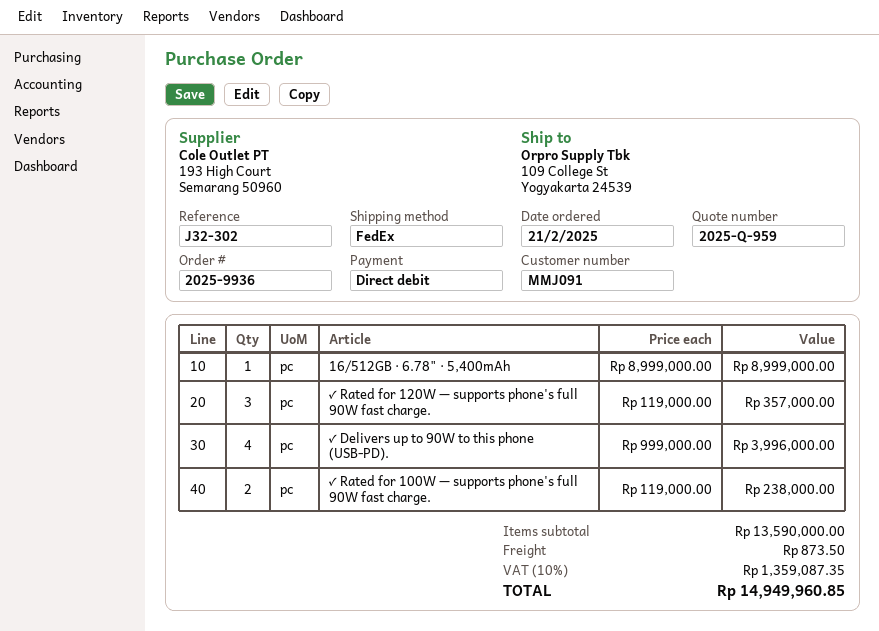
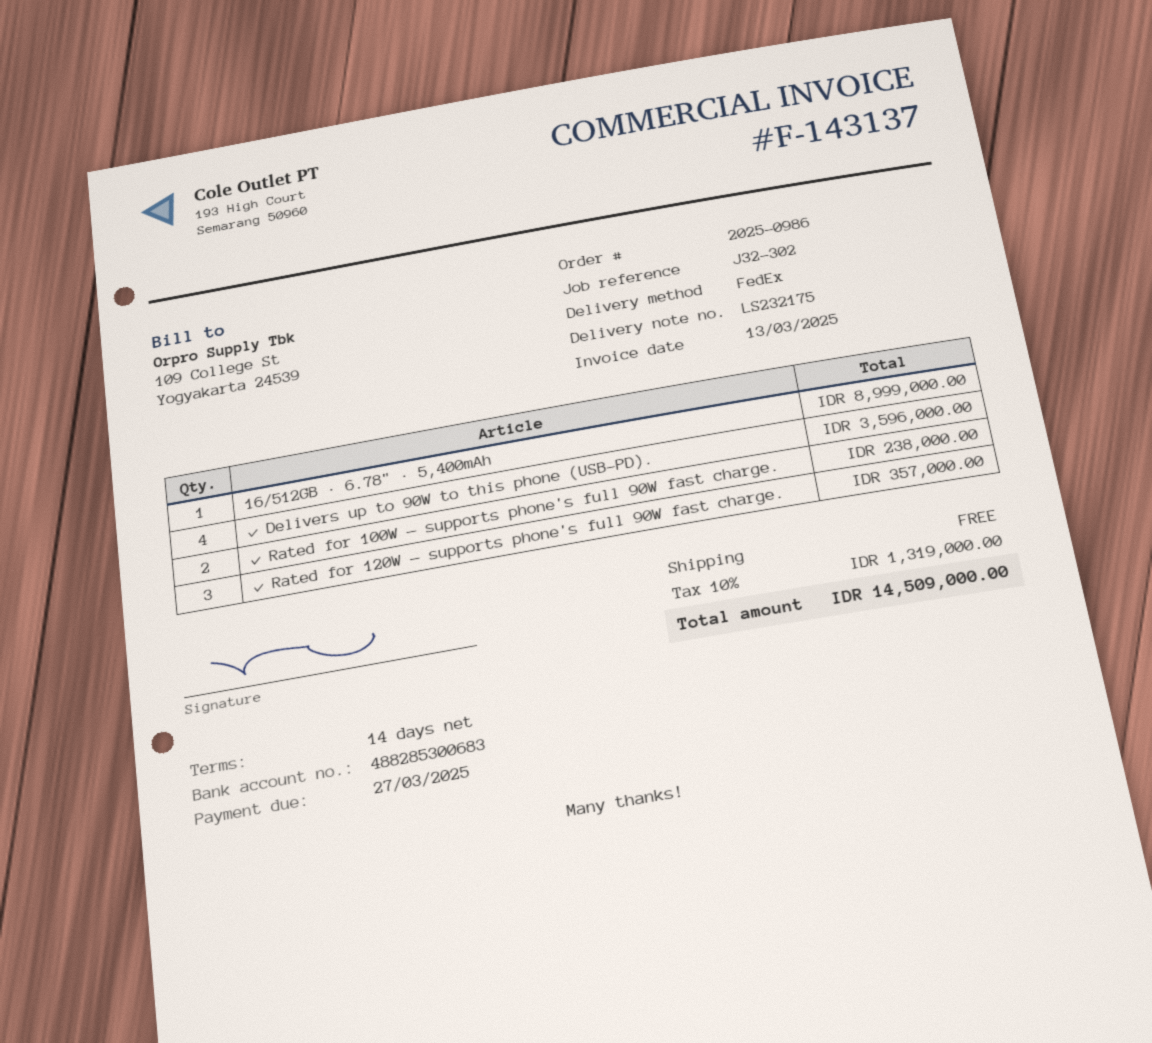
order number: 2025-9936 -> 2025-0986
✓ Delivers up to 90W to this phone (USB-PD).: 4 for 3996000.00 -> 4 for 3596000.00
shipping: 873.50 -> 0.00
tax: 10% = 1359087.35 -> 10% = 1319000.00
total: 14949960.85 -> 14509000.00

